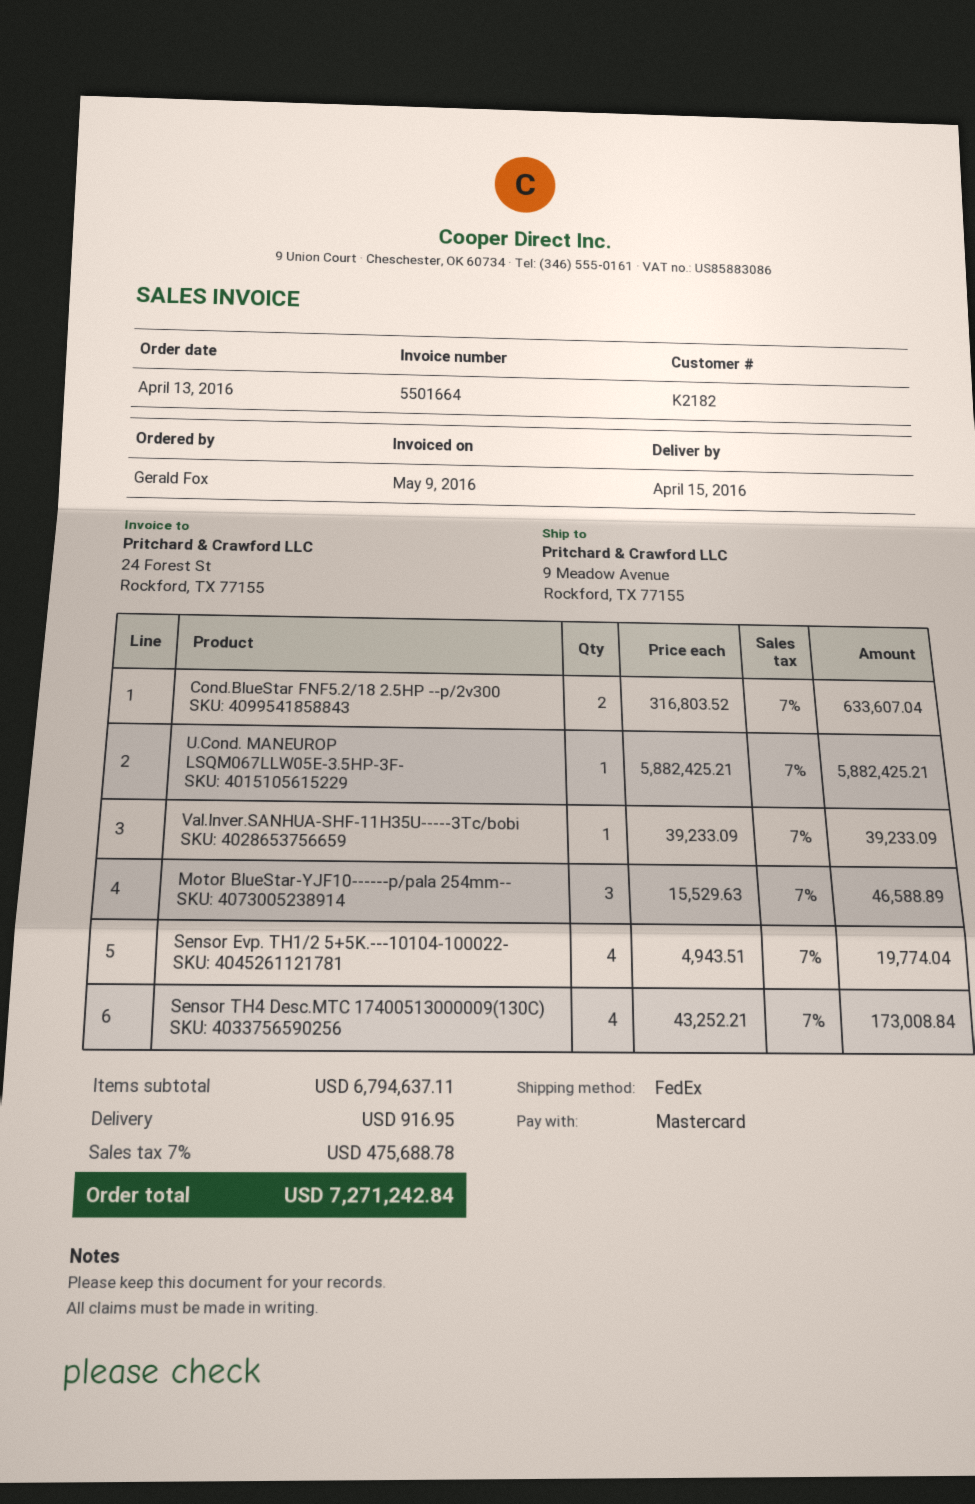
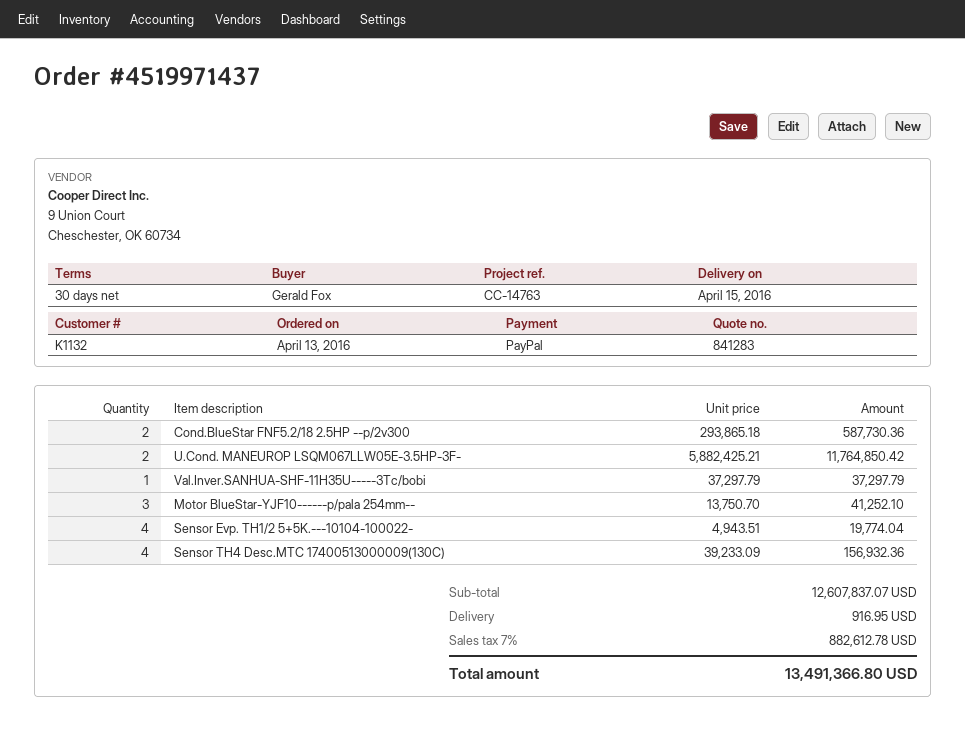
customer number: K2182 -> K1132
payment method: Mastercard -> PayPal
Cond.BlueStar FNF5.2/18 2.5HP --p/2v300: 2 x 316803.52 = 633607.04 -> 2 x 293865.18 = 587730.36
U.Cond. MANEUROP LSQM067LLW05E-3.5HP-3F-: 1 x 5882425.21 = 5882425.21 -> 2 x 5882425.21 = 11764850.42
Val.Inver.SANHUA-SHF-11H35U-----3Tc/bobi: 1 x 39233.09 = 39233.09 -> 1 x 37297.79 = 37297.79
Motor BlueStar-YJF10------p/pala 254mm--: 3 x 15529.63 = 46588.89 -> 3 x 13750.70 = 41252.10
Sensor TH4 Desc.MTC 17400513000009(130C): 4 x 43252.21 = 173008.84 -> 4 x 39233.09 = 156932.36
subtotal: 6794637.11 -> 12607837.07
tax: 7% = 475688.78 -> 7% = 882612.78
total: 7271242.84 -> 13491366.80

